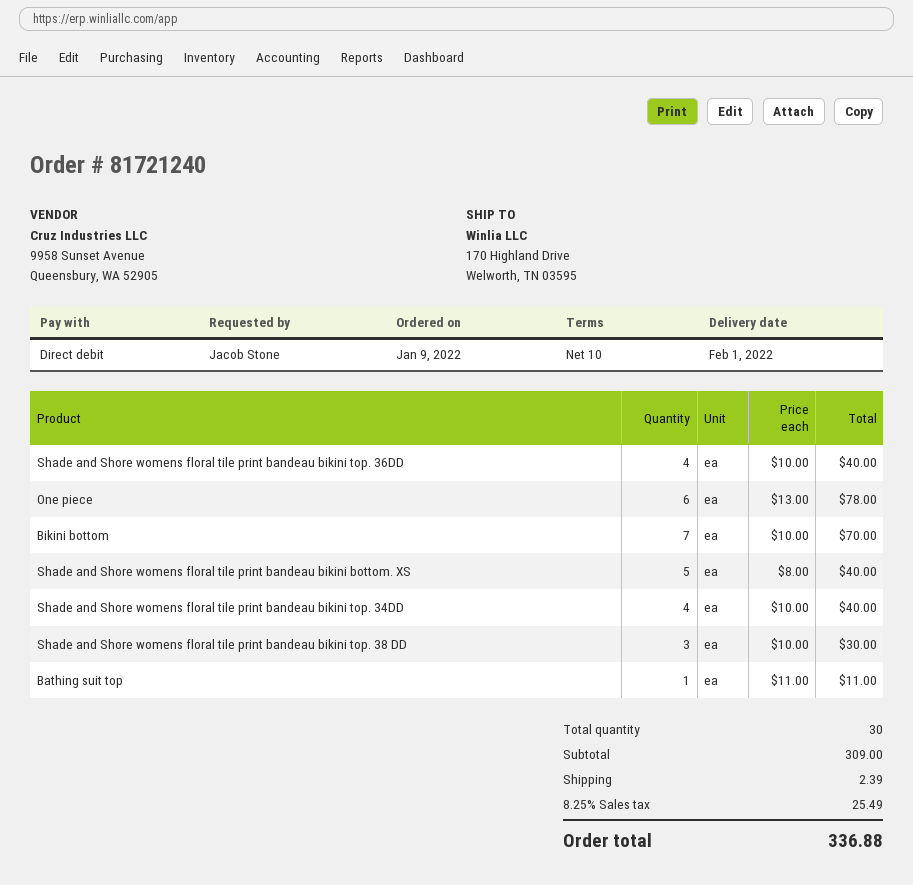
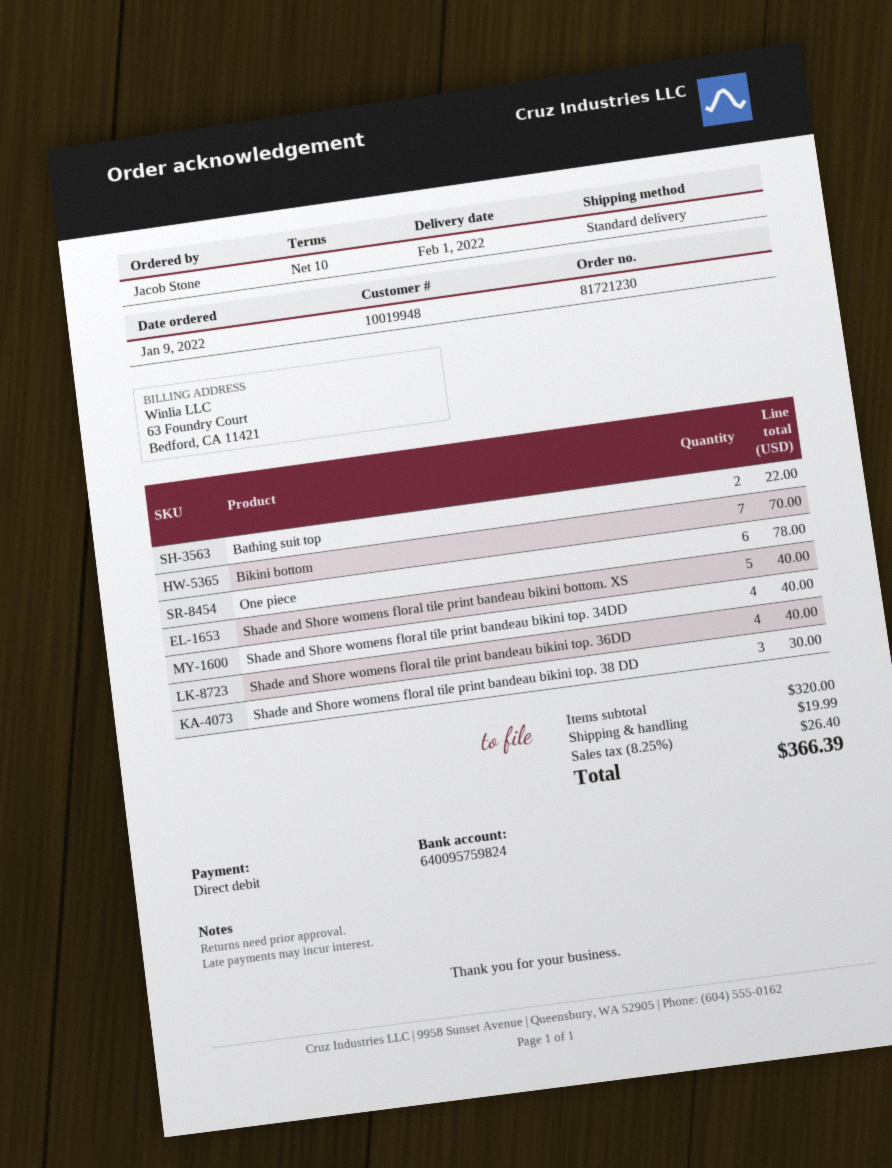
order number: 81721240 -> 81721230
Bathing suit top: 1 for 11.00 -> 2 for 22.00
subtotal: 309.00 -> 320.00
shipping: 2.39 -> 19.99
tax: 8.25% = 25.49 -> 8.25% = 26.40
total: 336.88 -> 366.39

